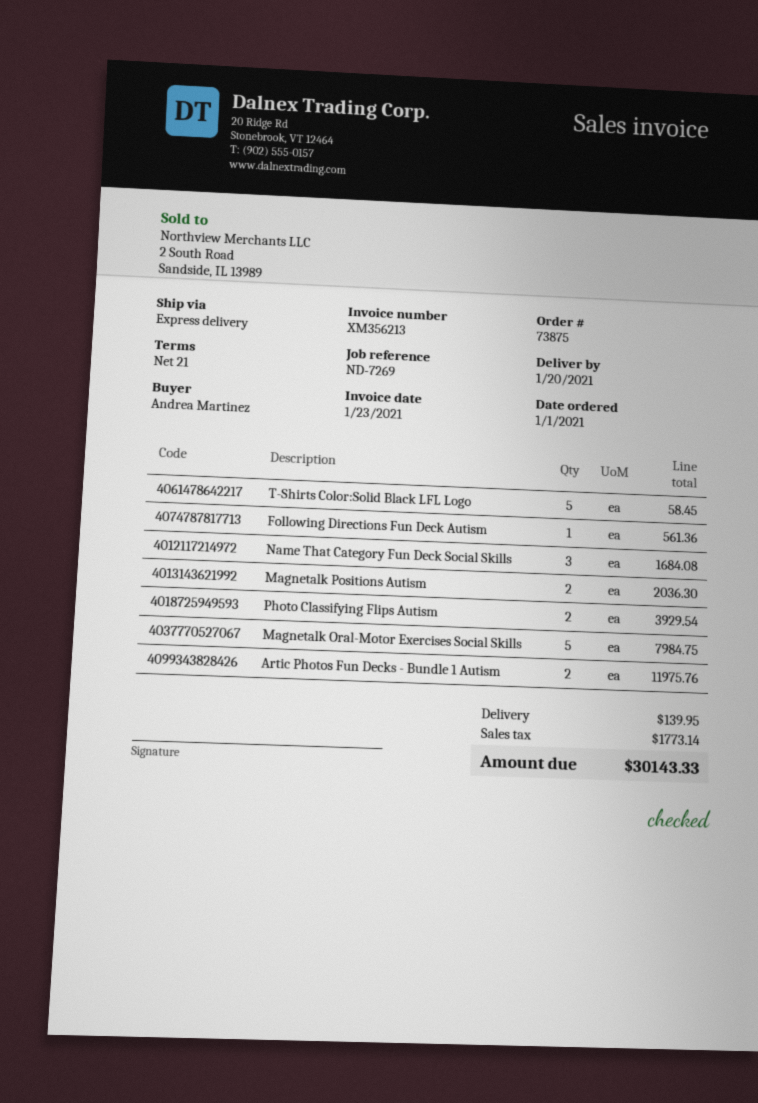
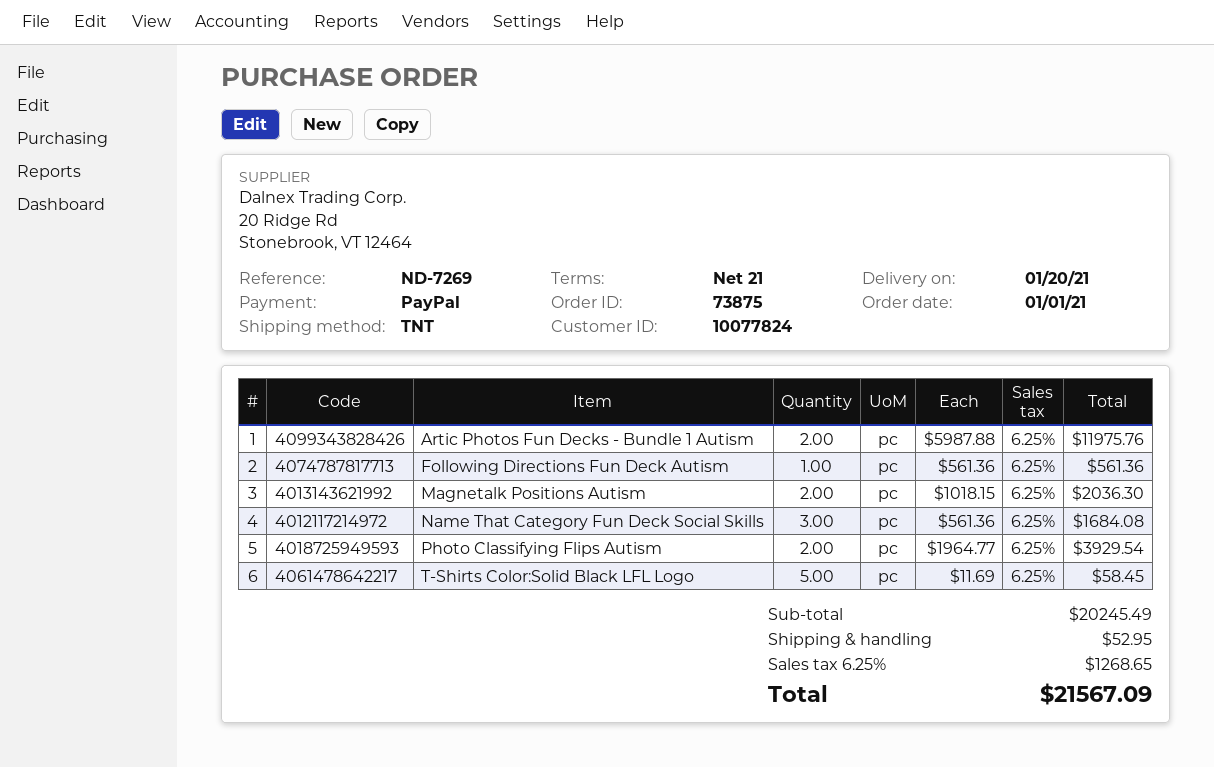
shipping method: express -> TNT
Magnetalk Oral-Motor Exercises Social Skills: 5 for 7984.75 -> none
shipping: 139.95 -> 52.95
tax: 1773.14 -> 1268.65
total: 30143.33 -> 21567.09

